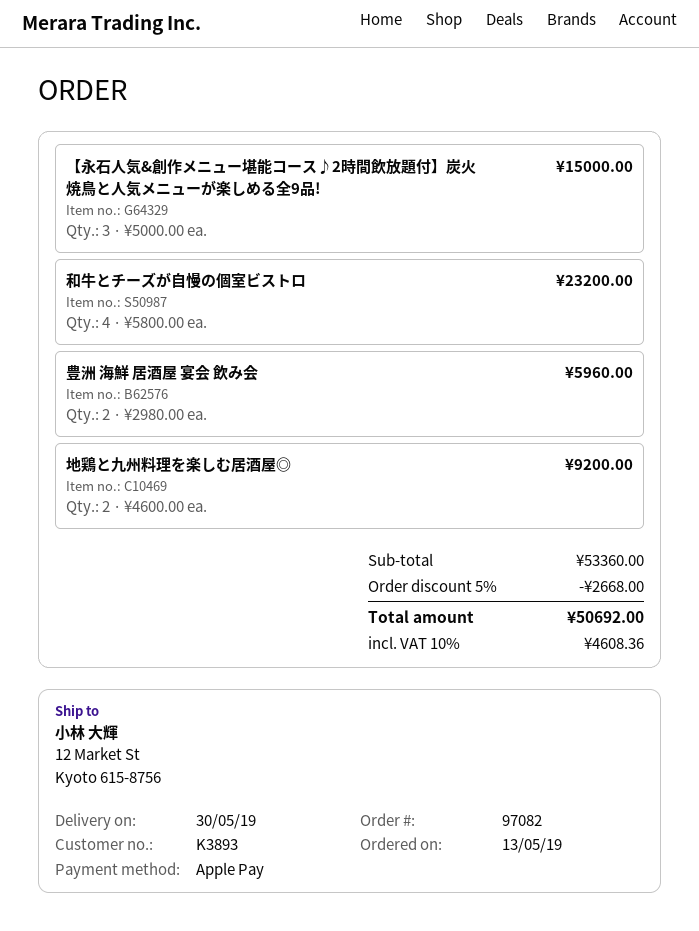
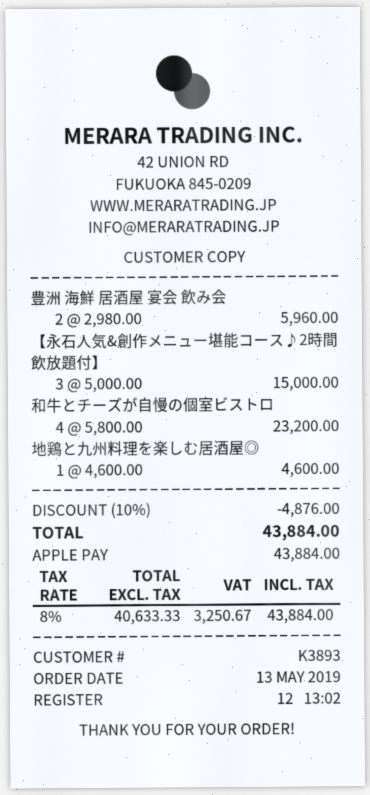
地鶏と九州料理を楽しむ居酒屋◎: 2 x 4600.00 = 9200.00 -> 1 x 4600.00 = 4600.00
discount: 5% = 2668.00 -> 10% = 4876.00
tax: 10% = 4608.36 -> 8% = 3250.67
total: 50692.00 -> 43884.00

